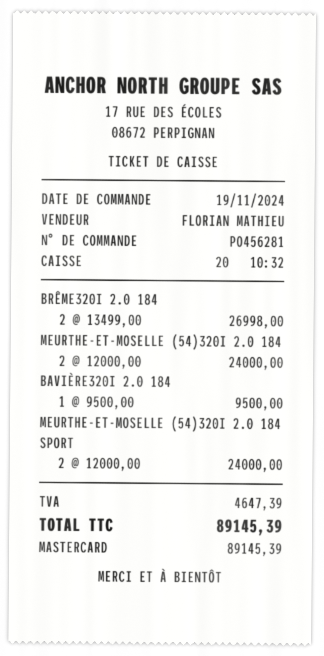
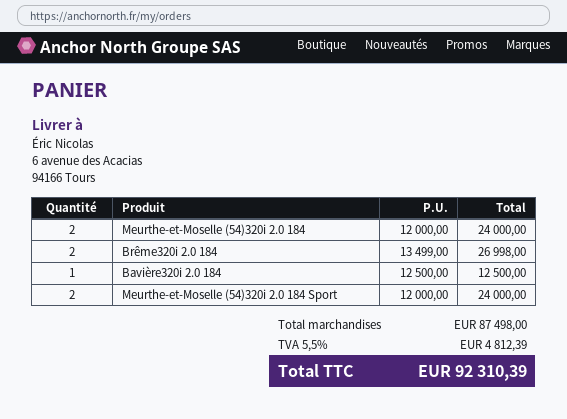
BAVIÈRE320I 2.0 184: 1 x 9500.00 = 9500.00 -> 1 x 12500.00 = 12500.00
tax: 4647.39 -> 4812.39
total: 89145.39 -> 92310.39

